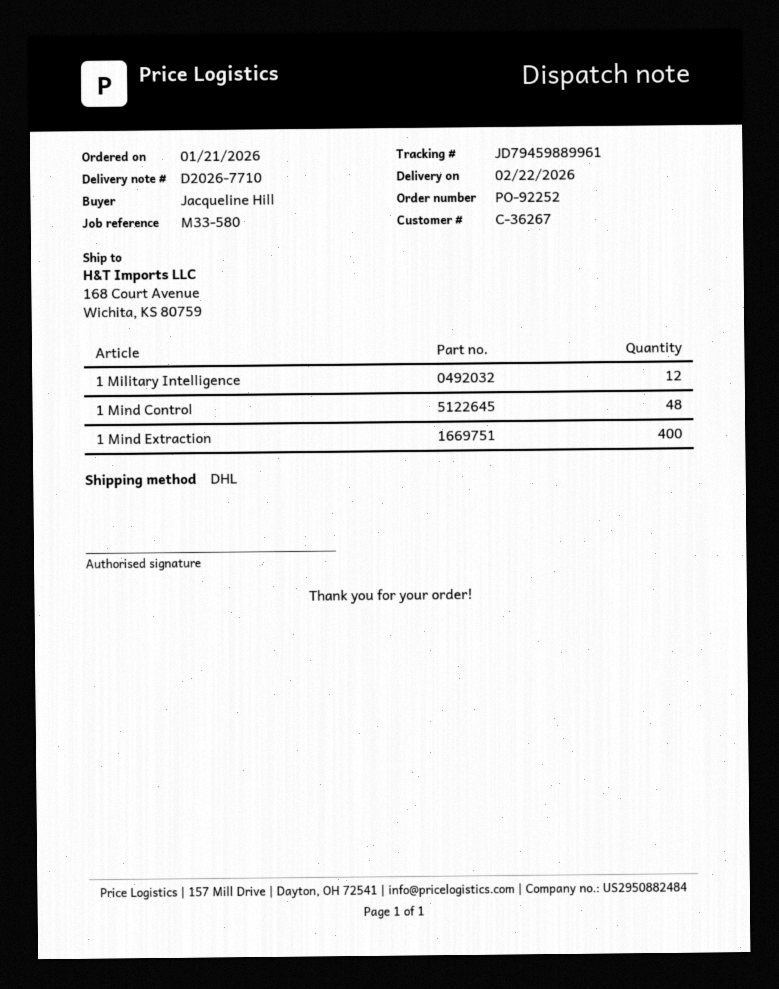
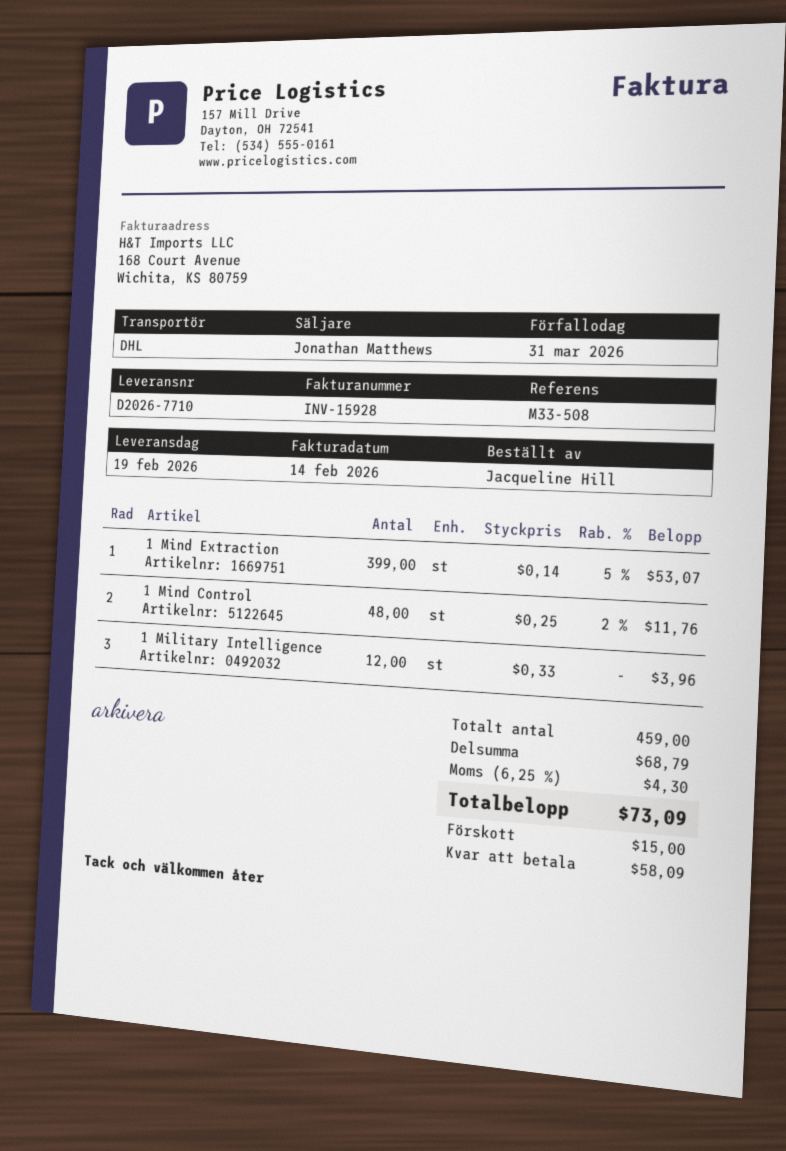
delivery date: 2026-02-22 -> 2026-02-19
reference: M33-580 -> M33-508
1 Mind Extraction: 400 -> 399

